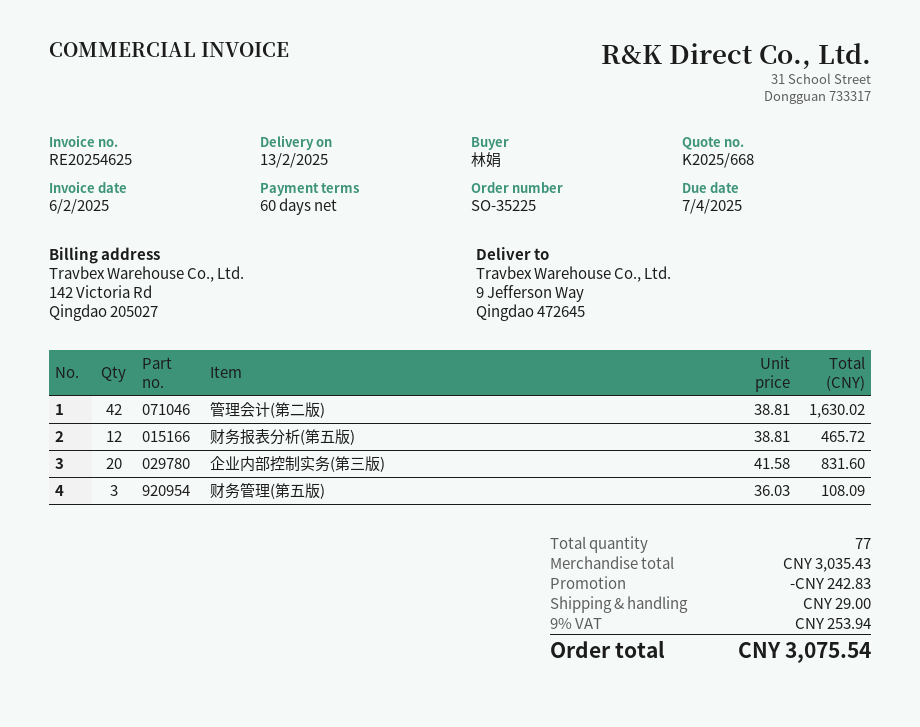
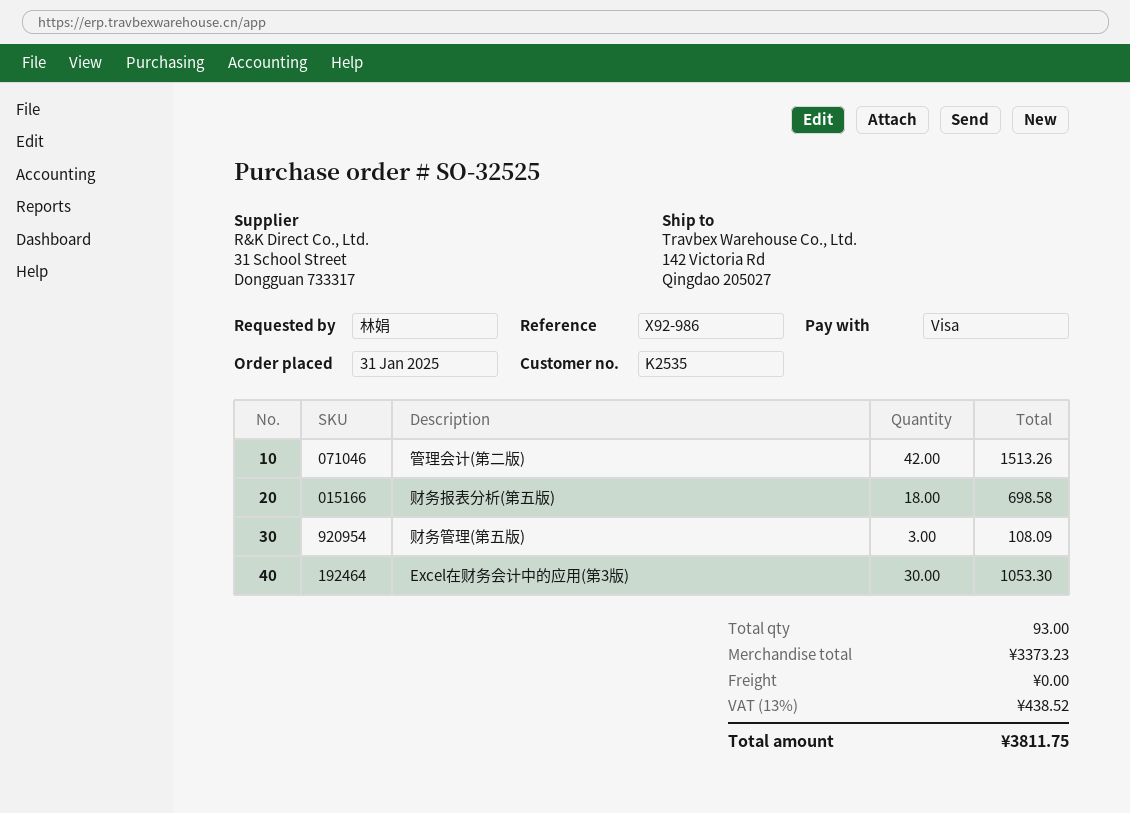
order number: SO-35225 -> SO-32525
ship to: 9 Jefferson Way, Qingdao 472645 -> 142 Victoria Rd, Qingdao 205027
管理会计(第二版): 42 for 1630.02 -> 42 for 1513.26
财务报表分析(第五版): 12 for 465.72 -> 18 for 698.58
企业内部控制实务(第三版): 20 for 831.60 -> none
Excel在财务会计中的应用(第3版): none -> 30 for 1053.30
total quantity: 77 -> 93
subtotal: 3035.43 -> 3373.23
discount: 242.83 -> none
shipping: 29.00 -> 0.00
tax: 9% = 253.94 -> 13% = 438.52
total: 3075.54 -> 3811.75

